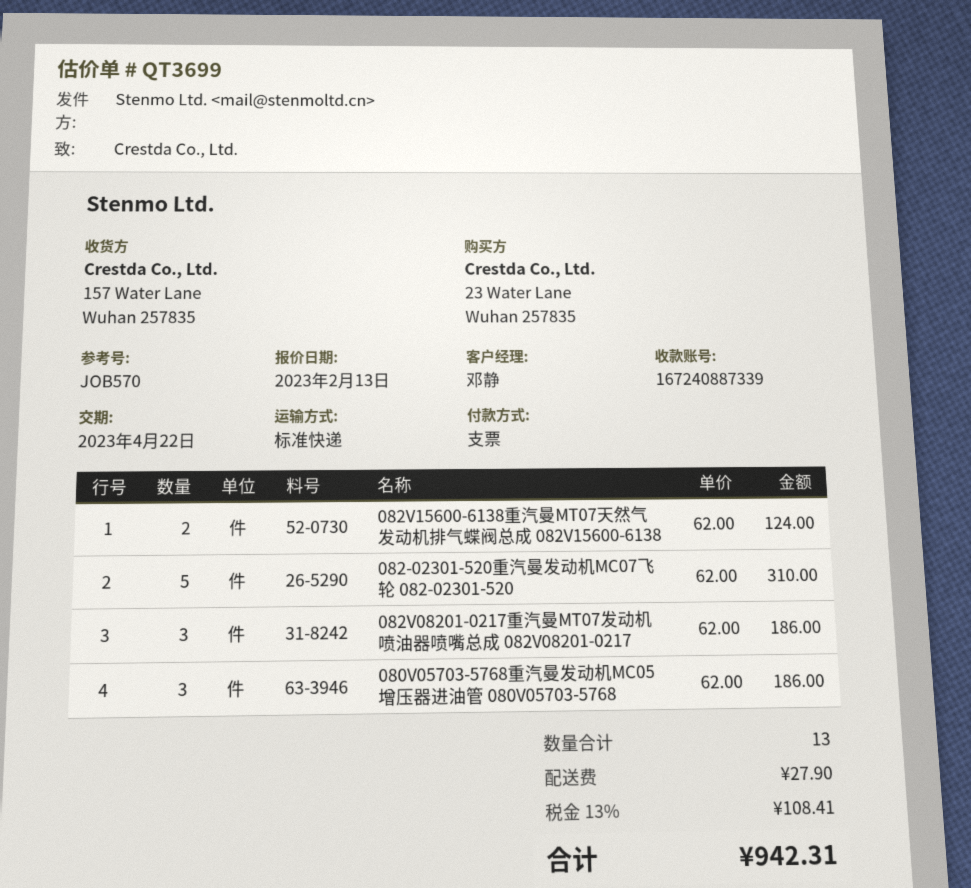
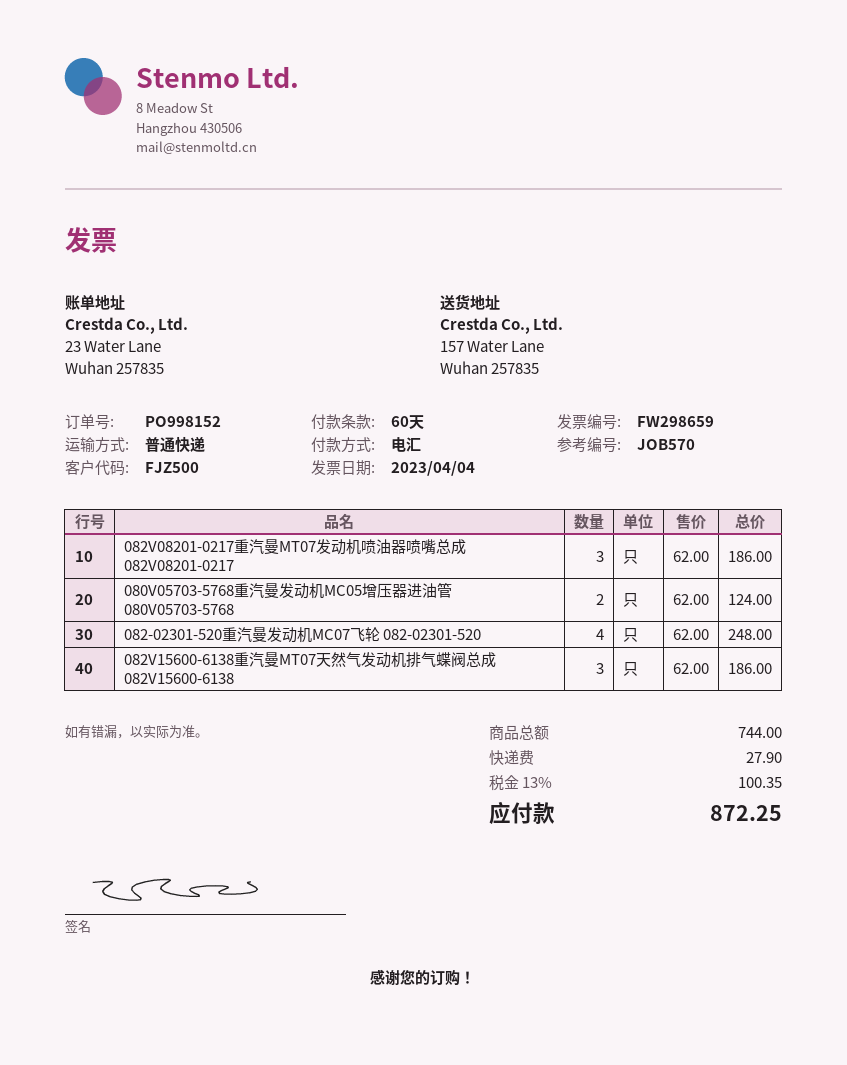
payment method: cheque -> bank transfer
082V15600-6138重汽曼MT07天然气发动机排气蝶阀总成 082V15600-6138: 2 x 62.00 = 124.00 -> 3 x 62.00 = 186.00
082-02301-520重汽曼发动机MC07飞轮 082-02301-520: 5 x 62.00 = 310.00 -> 4 x 62.00 = 248.00
080V05703-5768重汽曼发动机MC05增压器进油管 080V05703-5768: 3 x 62.00 = 186.00 -> 2 x 62.00 = 124.00
tax: 13% = 108.41 -> 13% = 100.35
total: 942.31 -> 872.25

